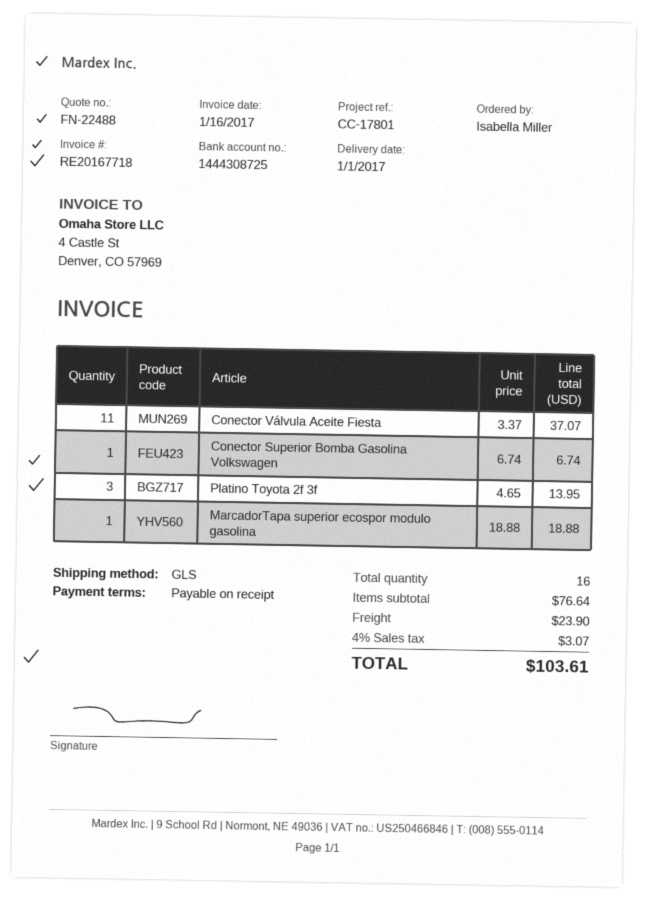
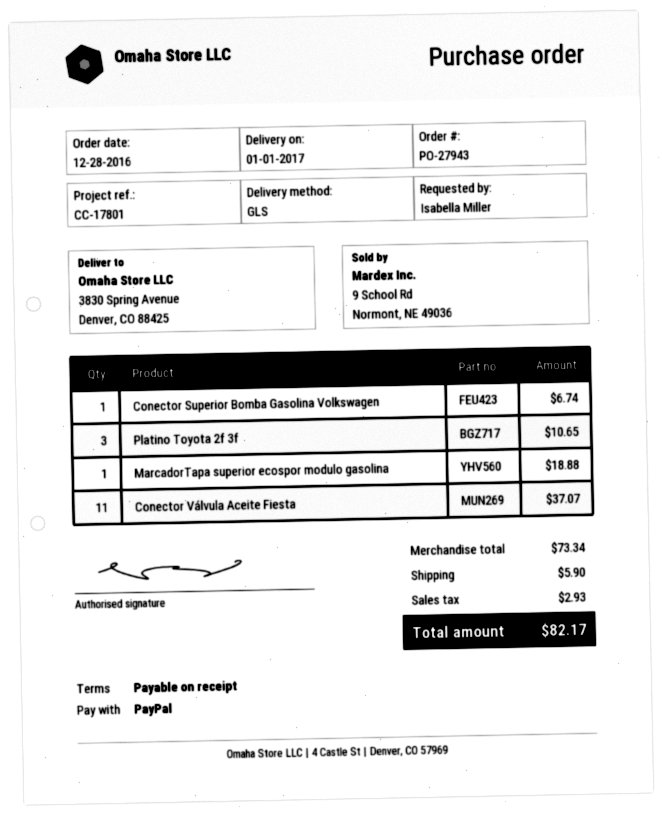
Platino Toyota 2f 3f: 3 for 13.95 -> 3 for 10.65
subtotal: 76.64 -> 73.34
shipping: 23.90 -> 5.90
tax: 3.07 -> 2.93
total: 103.61 -> 82.17

